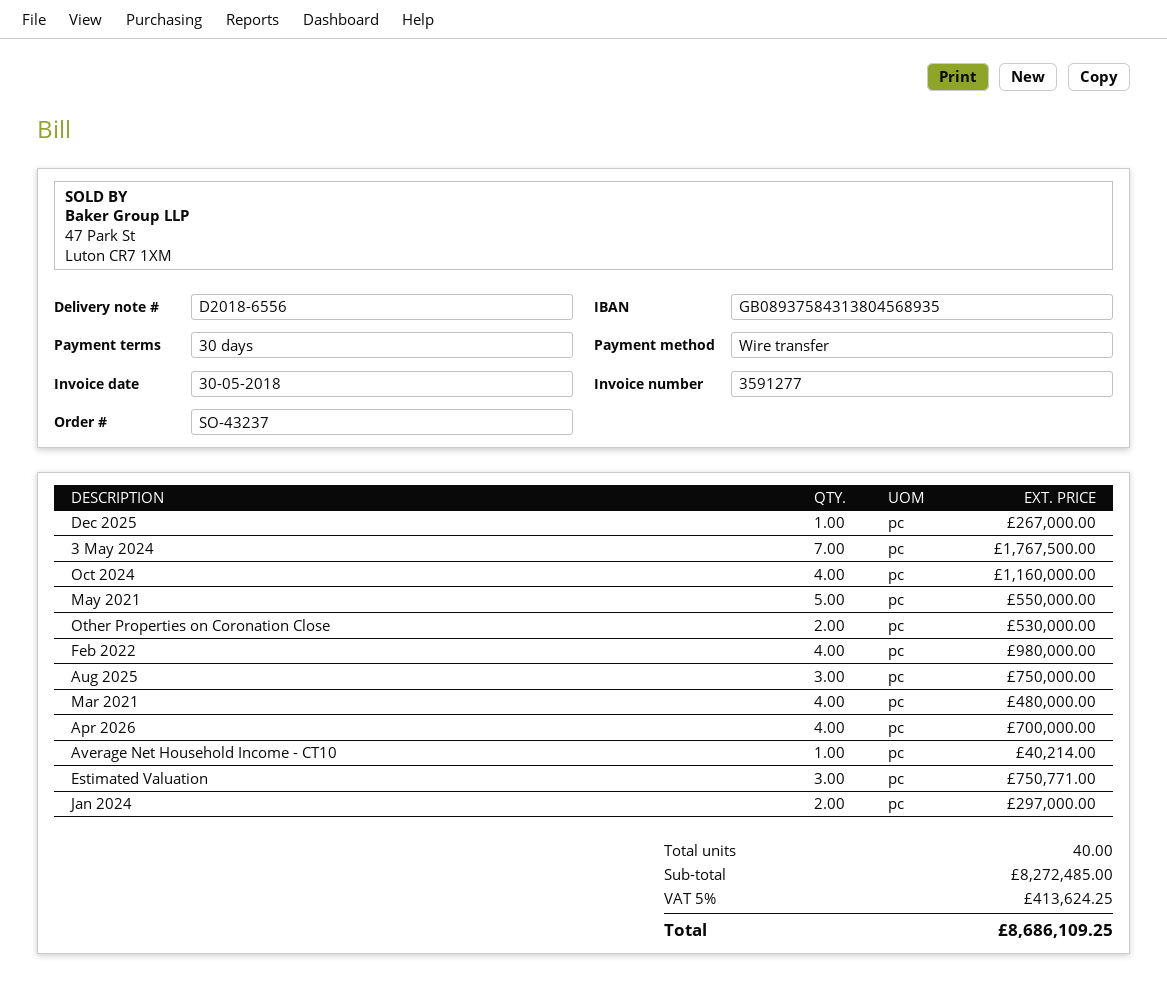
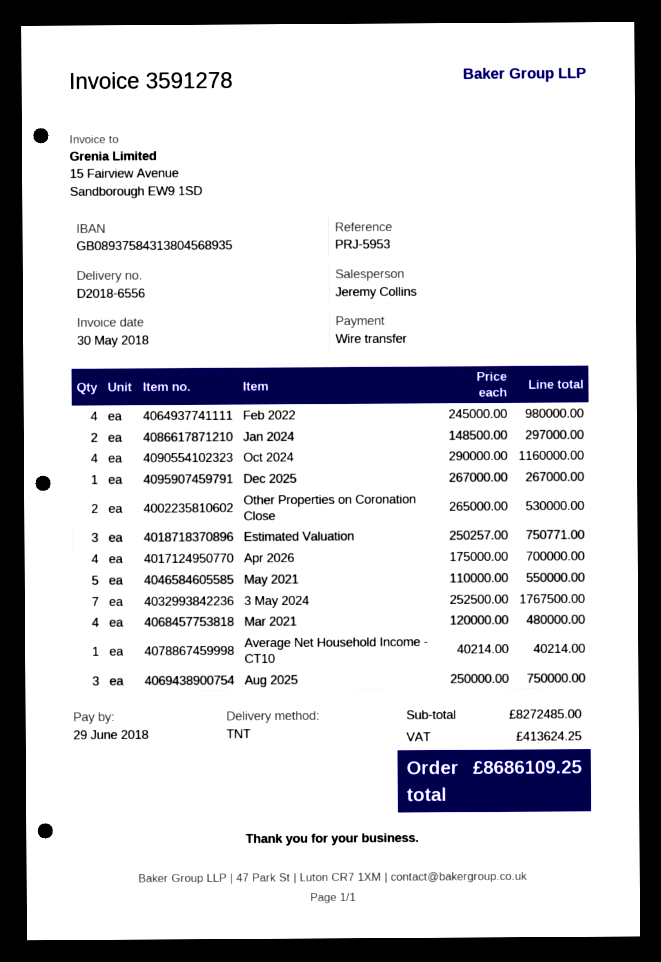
invoice number: 3591277 -> 3591278

